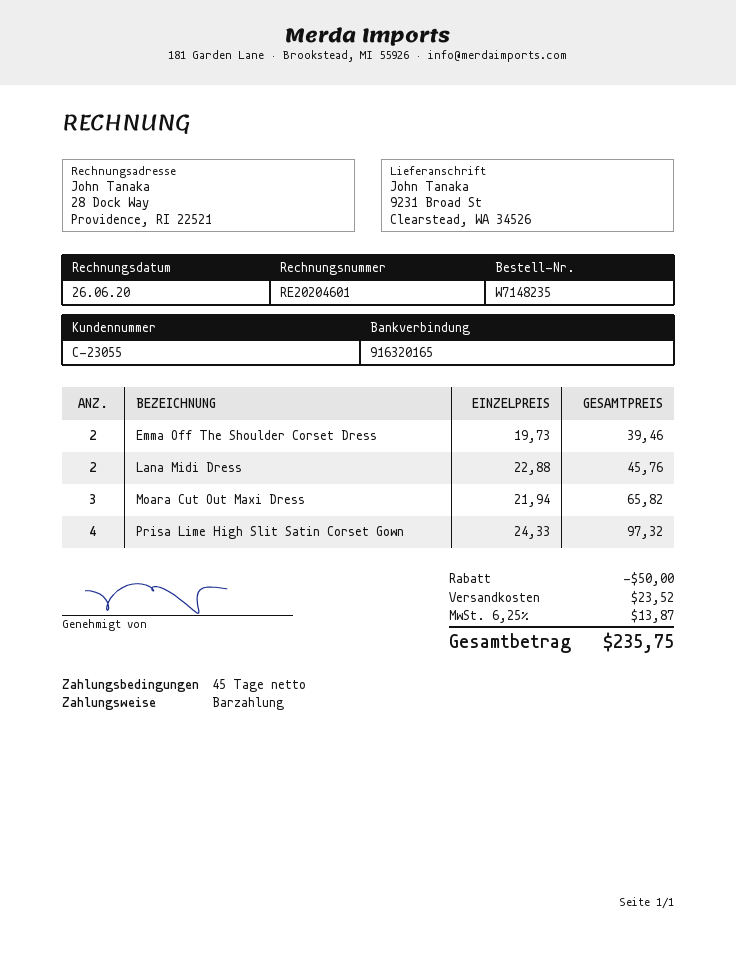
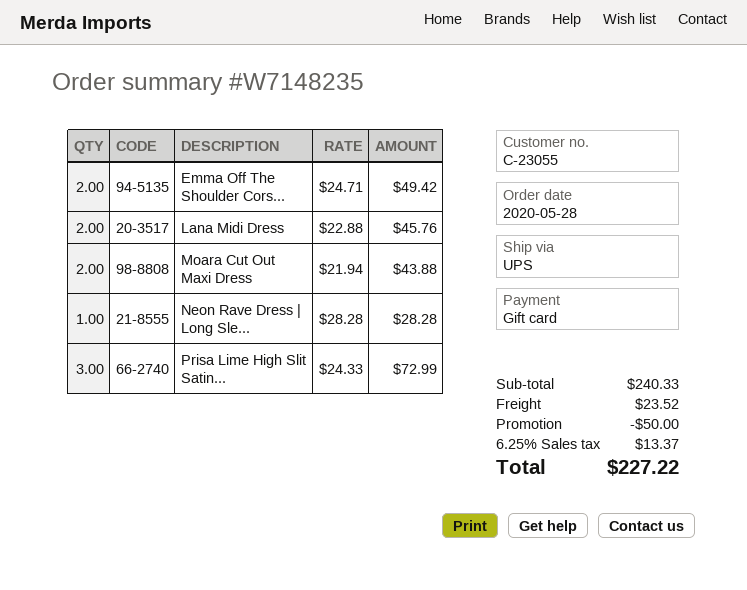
payment method: cash -> gift card
Emma Off The Shoulder Corset Dress: 2 x 19.73 = 39.46 -> 2 x 24.71 = 49.42
Moara Cut Out Maxi Dress: 3 x 21.94 = 65.82 -> 2 x 21.94 = 43.88
Prisa Lime High Slit Satin Corset Gown: 4 x 24.33 = 97.32 -> 3 x 24.33 = 72.99
Neon Rave Dress | Long Sle...: none -> 1 x 28.28 = 28.28
tax: 6.25% = 13.87 -> 6.25% = 13.37
total: 235.75 -> 227.22

